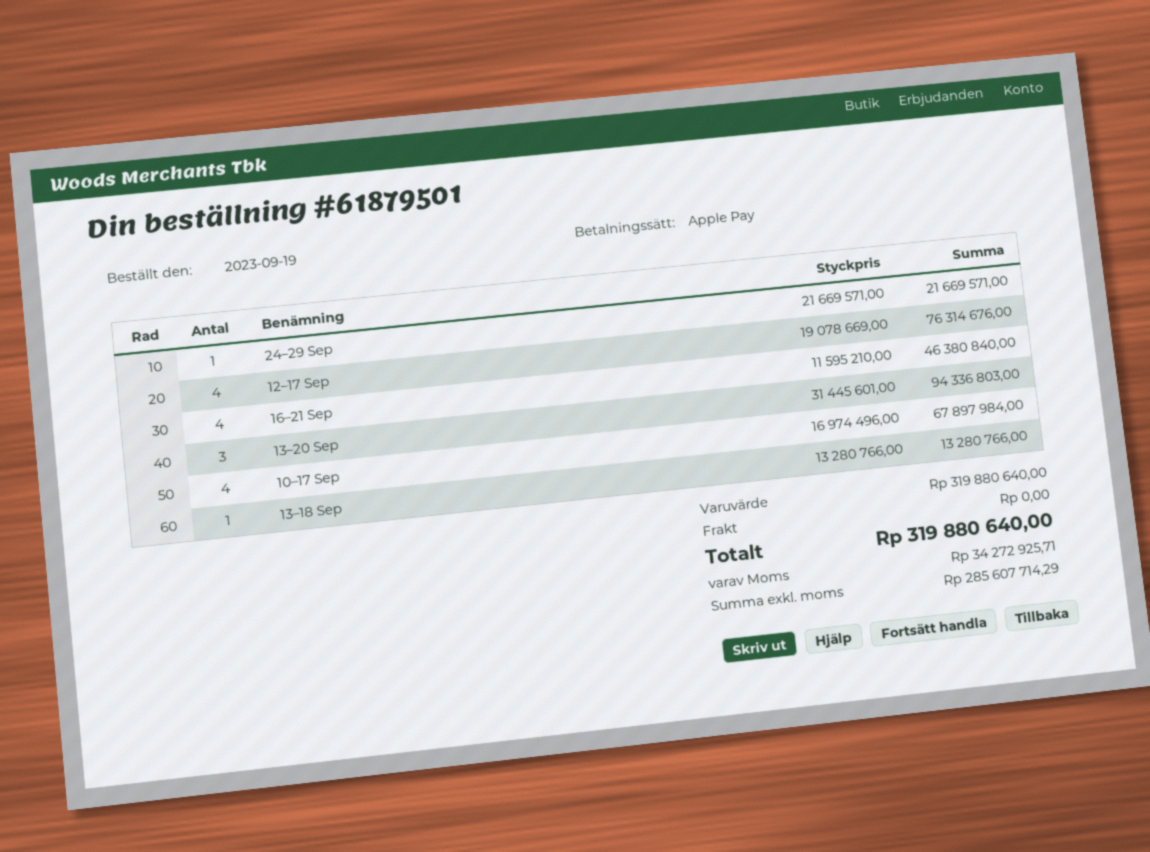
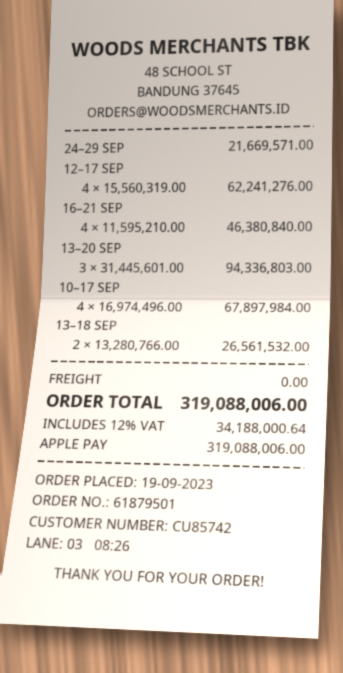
12–17 Sep: 4 x 19078669.00 = 76314676.00 -> 4 x 15560319.00 = 62241276.00
13–18 Sep: 1 x 13280766.00 = 13280766.00 -> 2 x 13280766.00 = 26561532.00
tax: 34272925.71 -> 34188000.64
total: 319880640.00 -> 319088006.00

